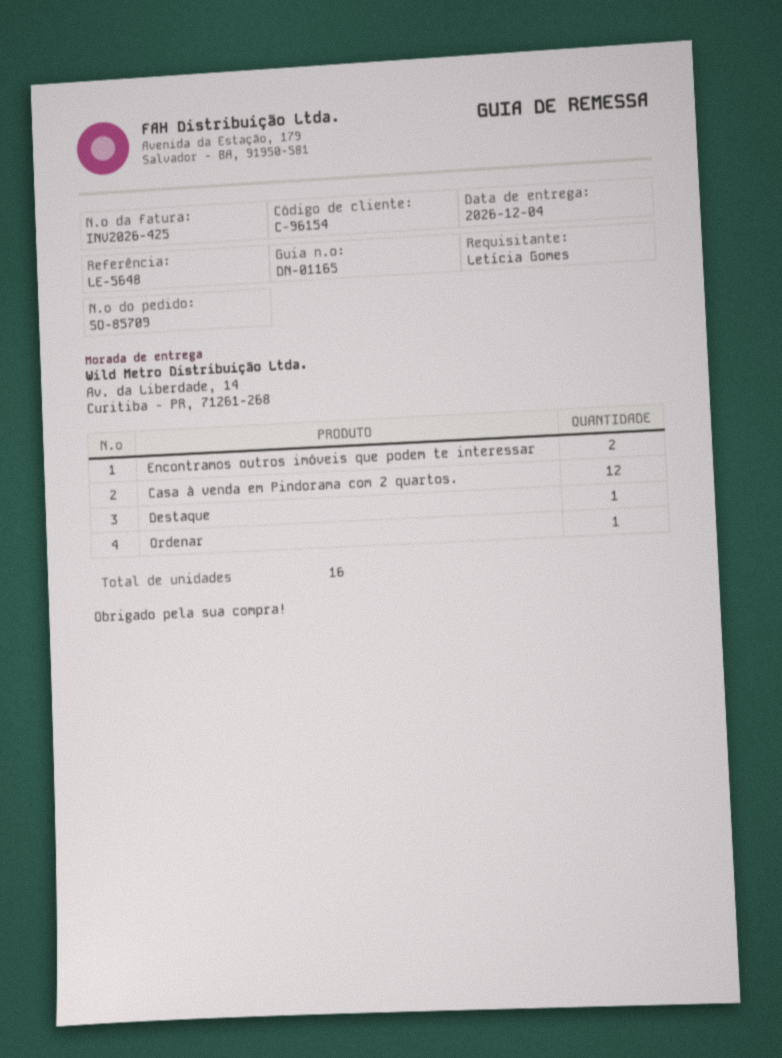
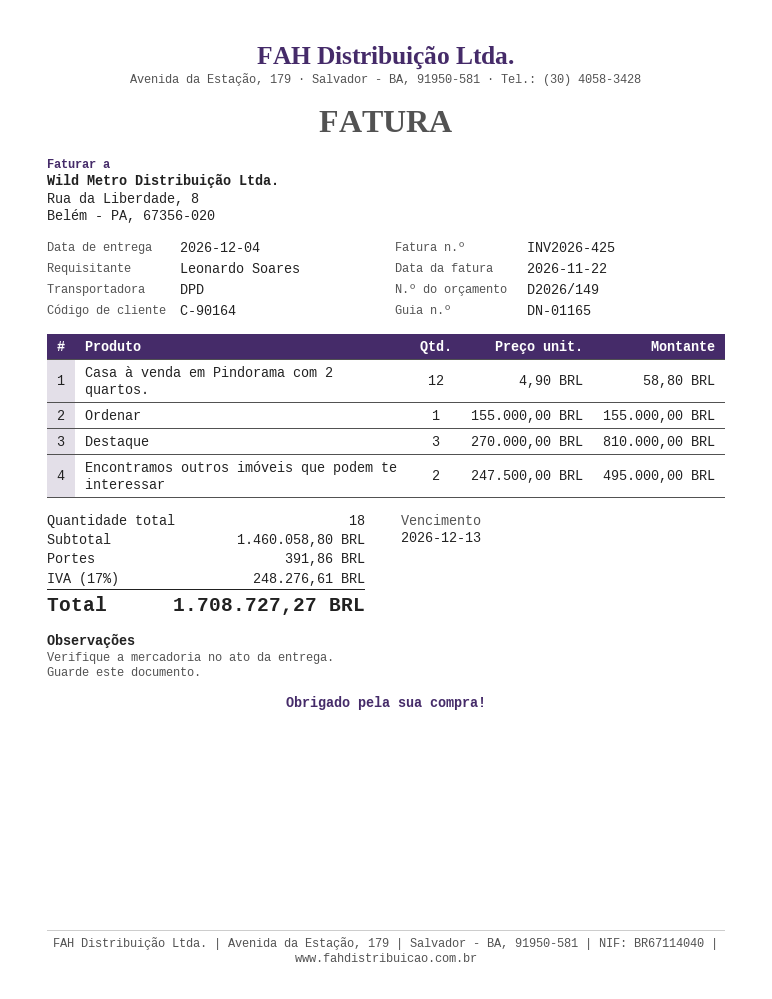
customer number: C-96154 -> C-90164
ordered by: Letícia Gomes -> Leonardo Soares
Destaque: 1 -> 3
total quantity: 16 -> 18

